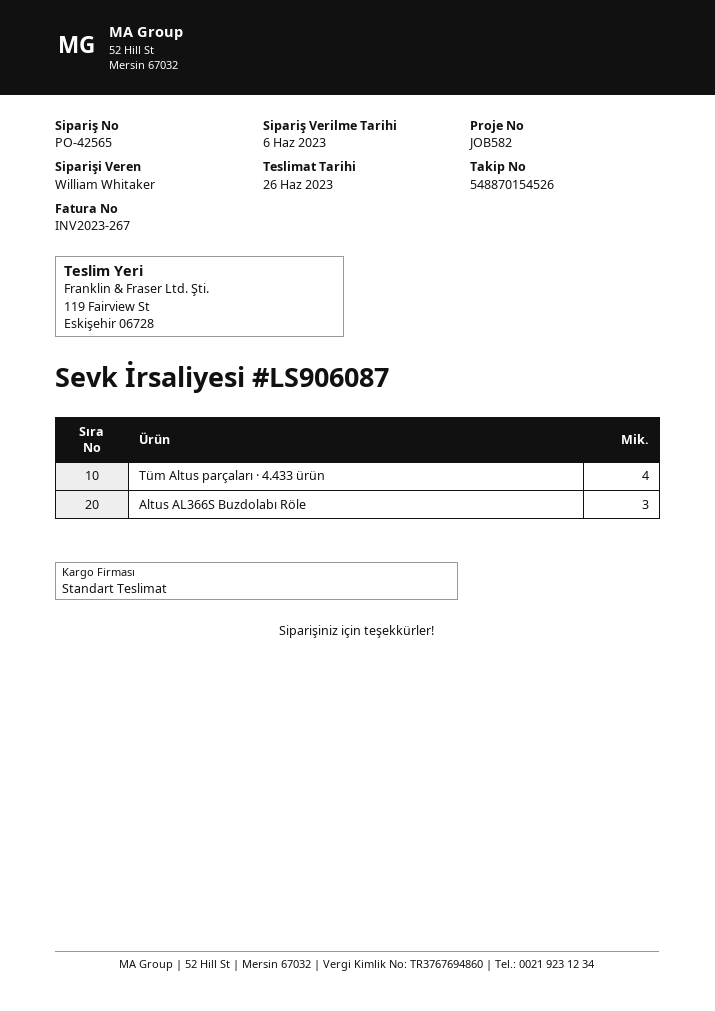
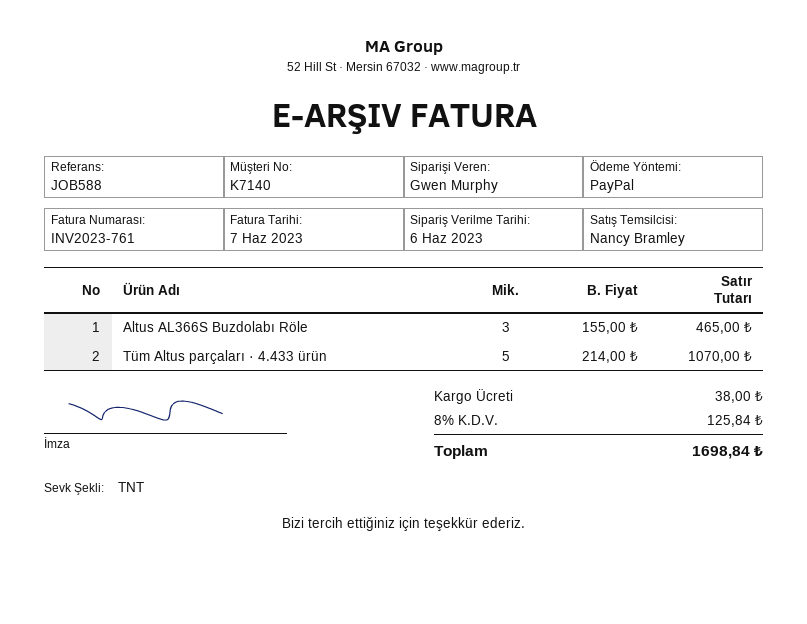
invoice number: INV2023-267 -> INV2023-761
reference: JOB582 -> JOB588
ordered by: William Whitaker -> Gwen Murphy
shipping method: standard -> TNT
Tüm Altus parçaları · 4.433 ürün: 4 -> 5

